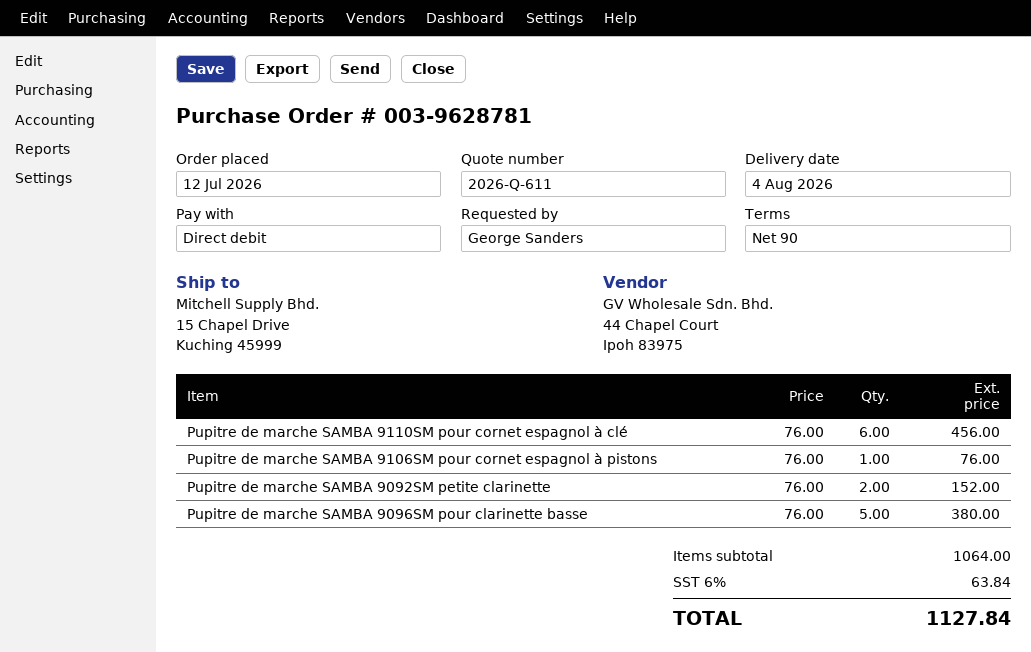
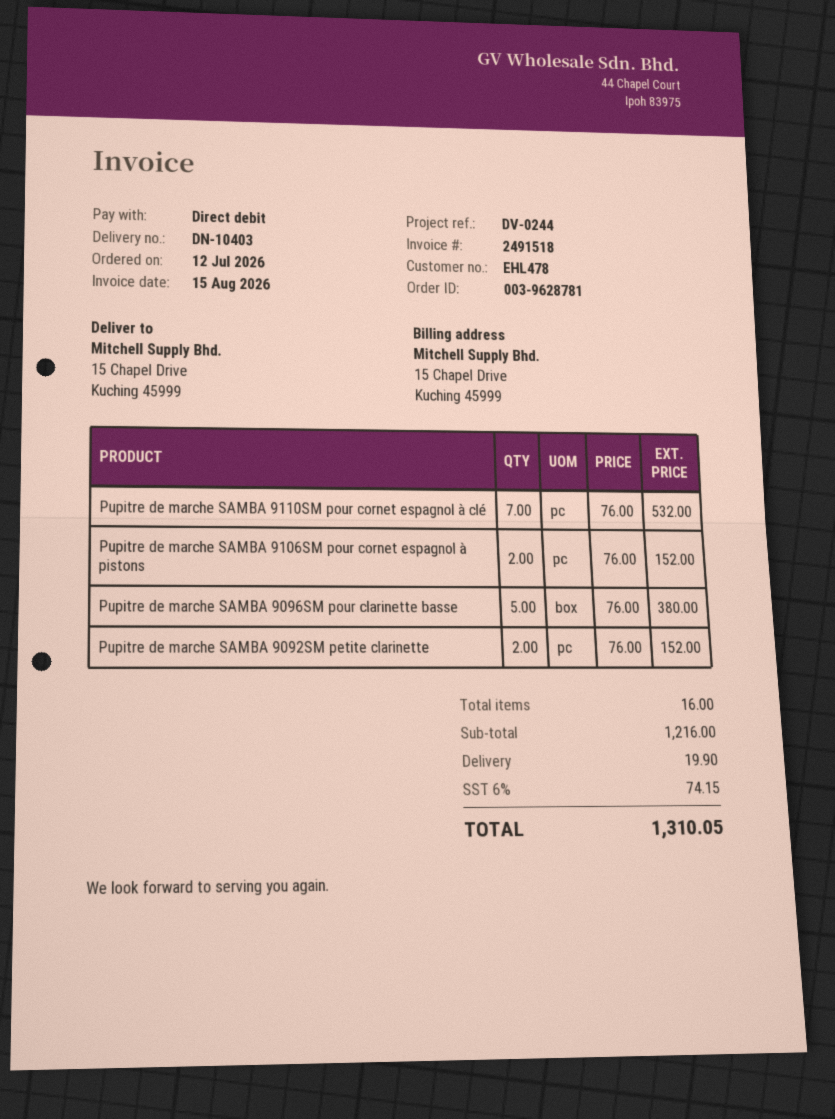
Pupitre de marche SAMBA 9110SM pour cornet espagnol à clé: 6 x 76.00 = 456.00 -> 7 x 76.00 = 532.00
Pupitre de marche SAMBA 9106SM pour cornet espagnol à pistons: 1 x 76.00 = 76.00 -> 2 x 76.00 = 152.00
subtotal: 1064.00 -> 1216.00
shipping: none -> 19.90
tax: 6% = 63.84 -> 6% = 74.15
total: 1127.84 -> 1310.05

